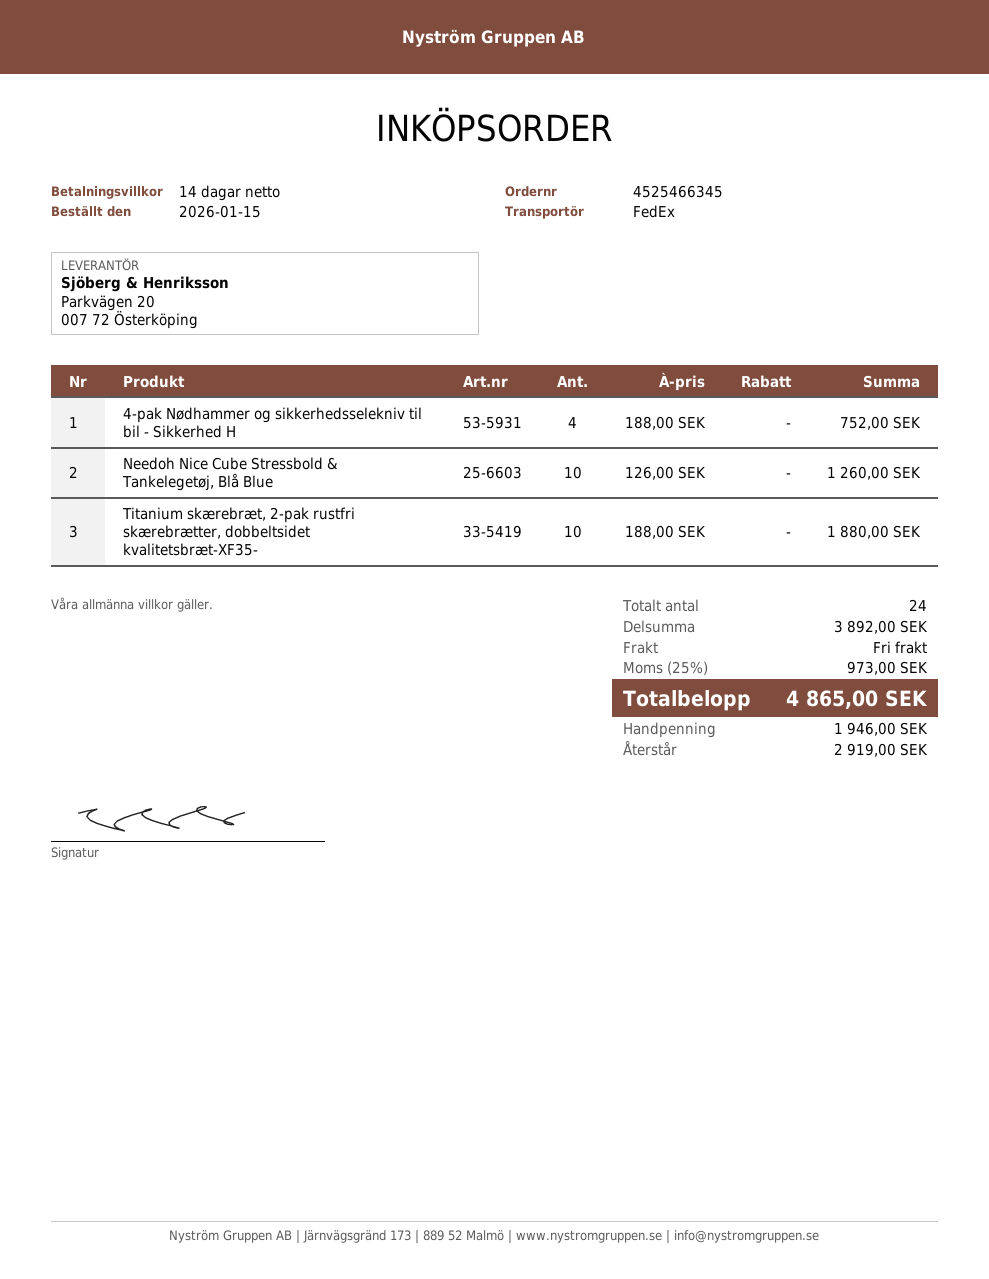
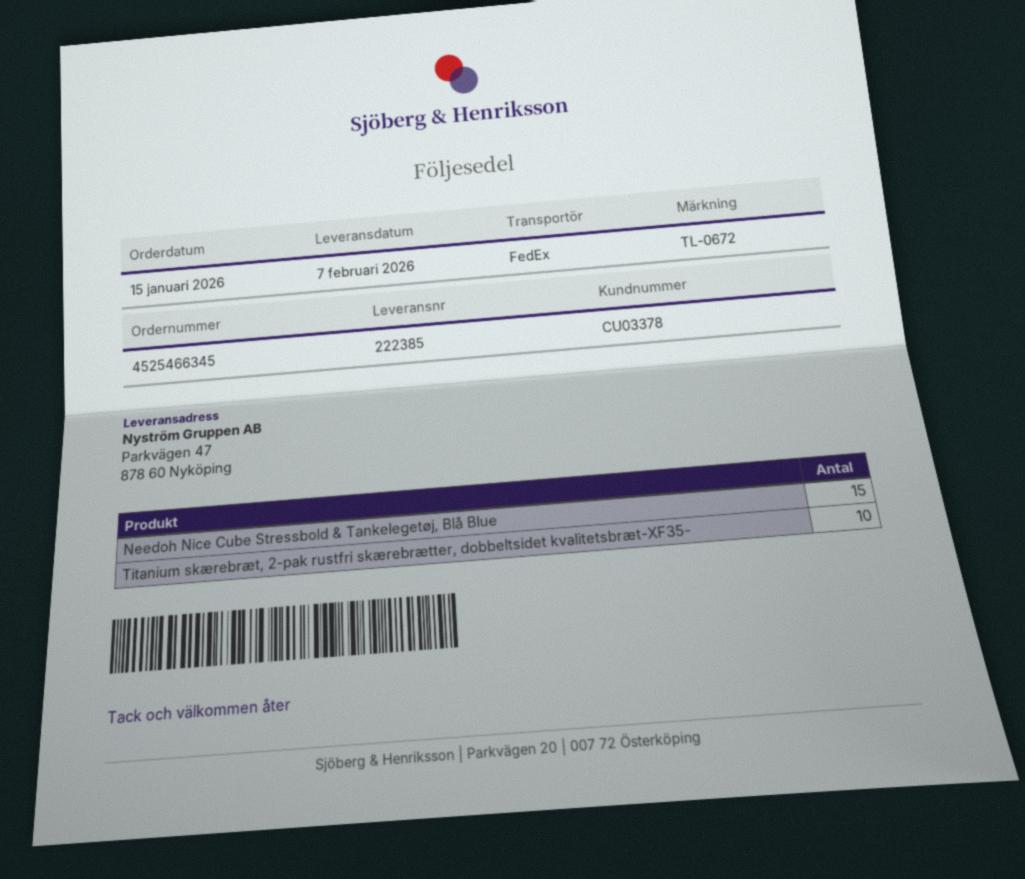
4-pak Nødhammer og sikkerhedsselekniv til bil - Sikkerhed H: 4 -> none
Needoh Nice Cube Stressbold & Tankelegetøj, Blå Blue: 10 -> 15

